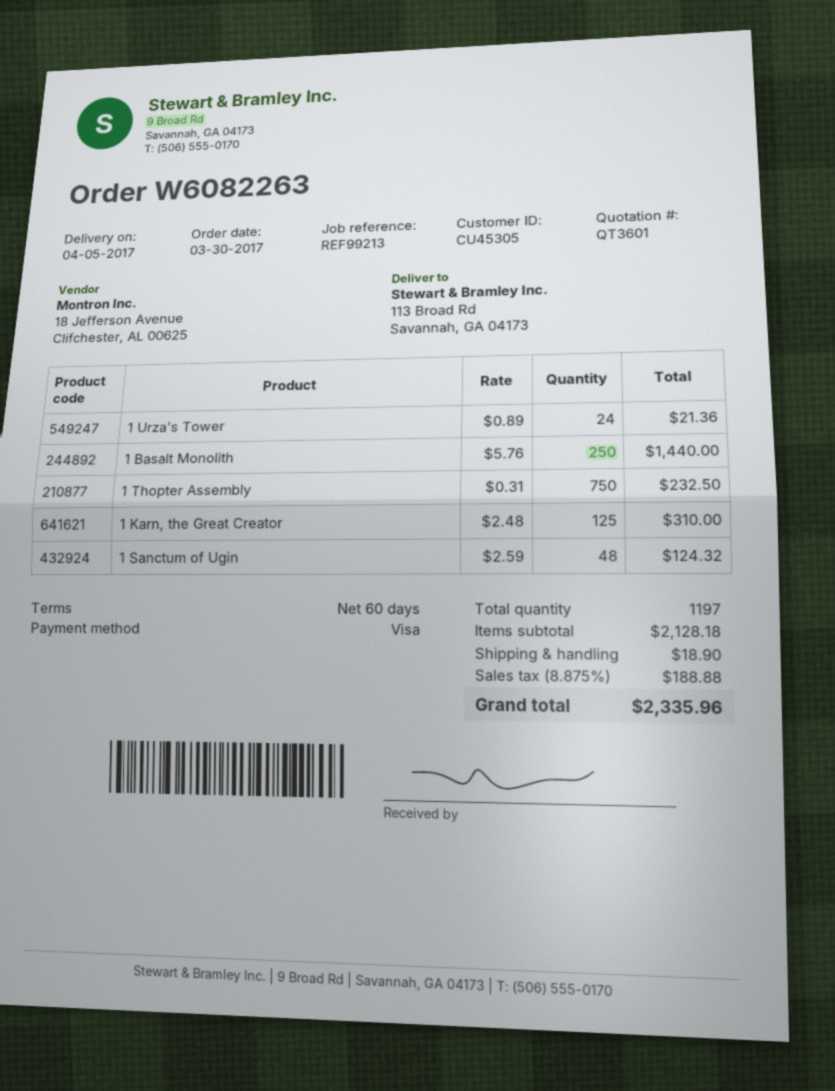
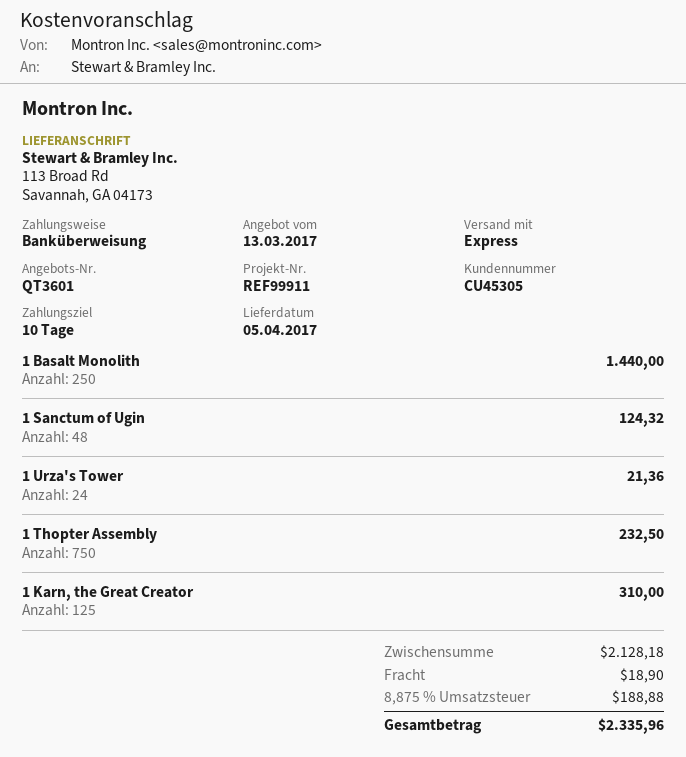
payment terms: 60 days -> 10 days
reference: REF99213 -> REF99911
payment method: Visa -> bank transfer

